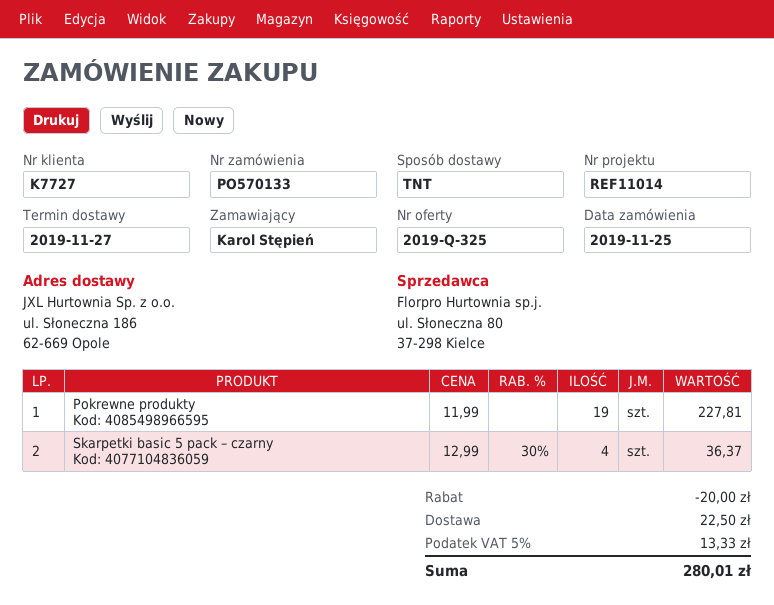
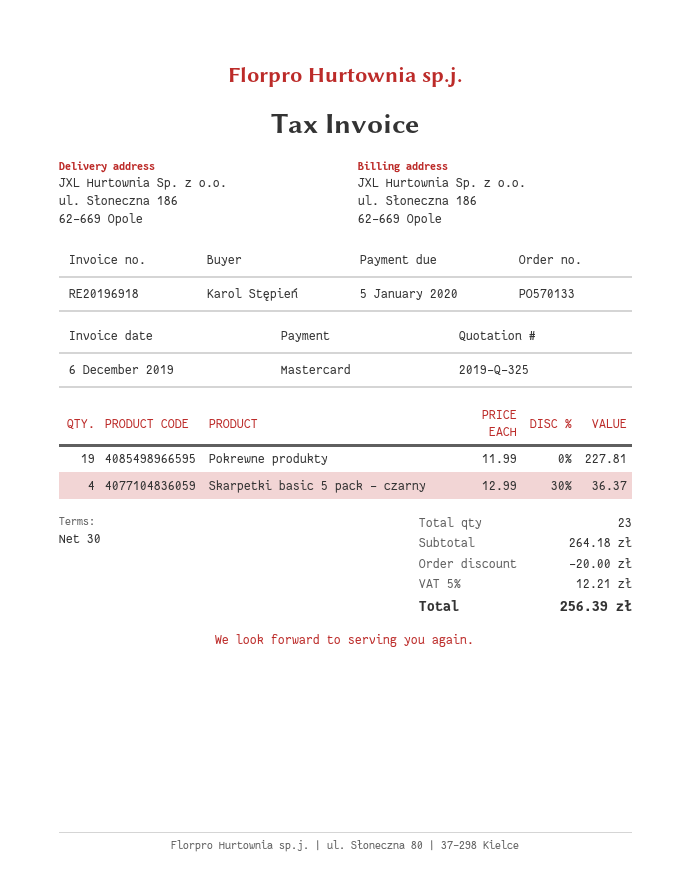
shipping: 22.50 -> none
tax: 5% = 13.33 -> 5% = 12.21
total: 280.01 -> 256.39

